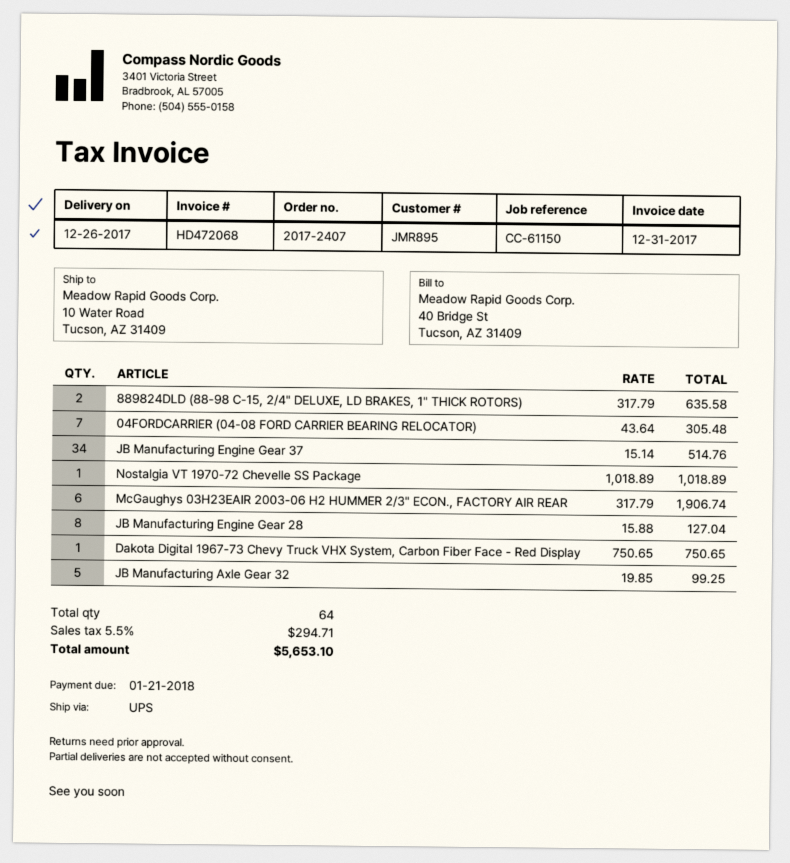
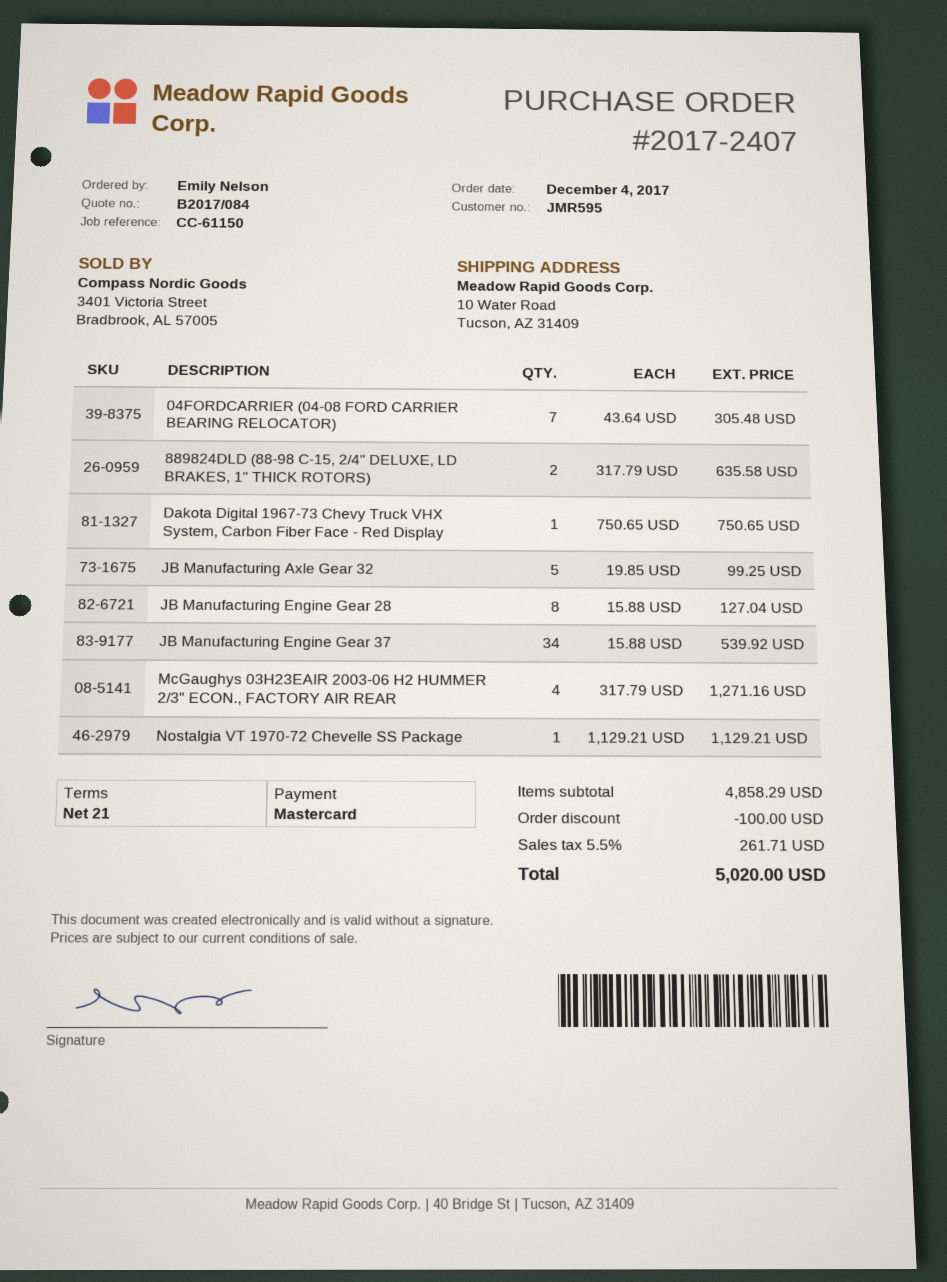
customer number: JMR895 -> JMR595
JB Manufacturing Engine Gear 37: 34 x 15.14 = 514.76 -> 34 x 15.88 = 539.92
Nostalgia VT 1970-72 Chevelle SS Package: 1 x 1018.89 = 1018.89 -> 1 x 1129.21 = 1129.21
McGaughys 03H23EAIR 2003-06 H2 HUMMER 2/3" ECON., FACTORY AIR REAR: 6 x 317.79 = 1906.74 -> 4 x 317.79 = 1271.16
discount: none -> 100.00
tax: 5.5% = 294.71 -> 5.5% = 261.71
total: 5653.10 -> 5020.00

